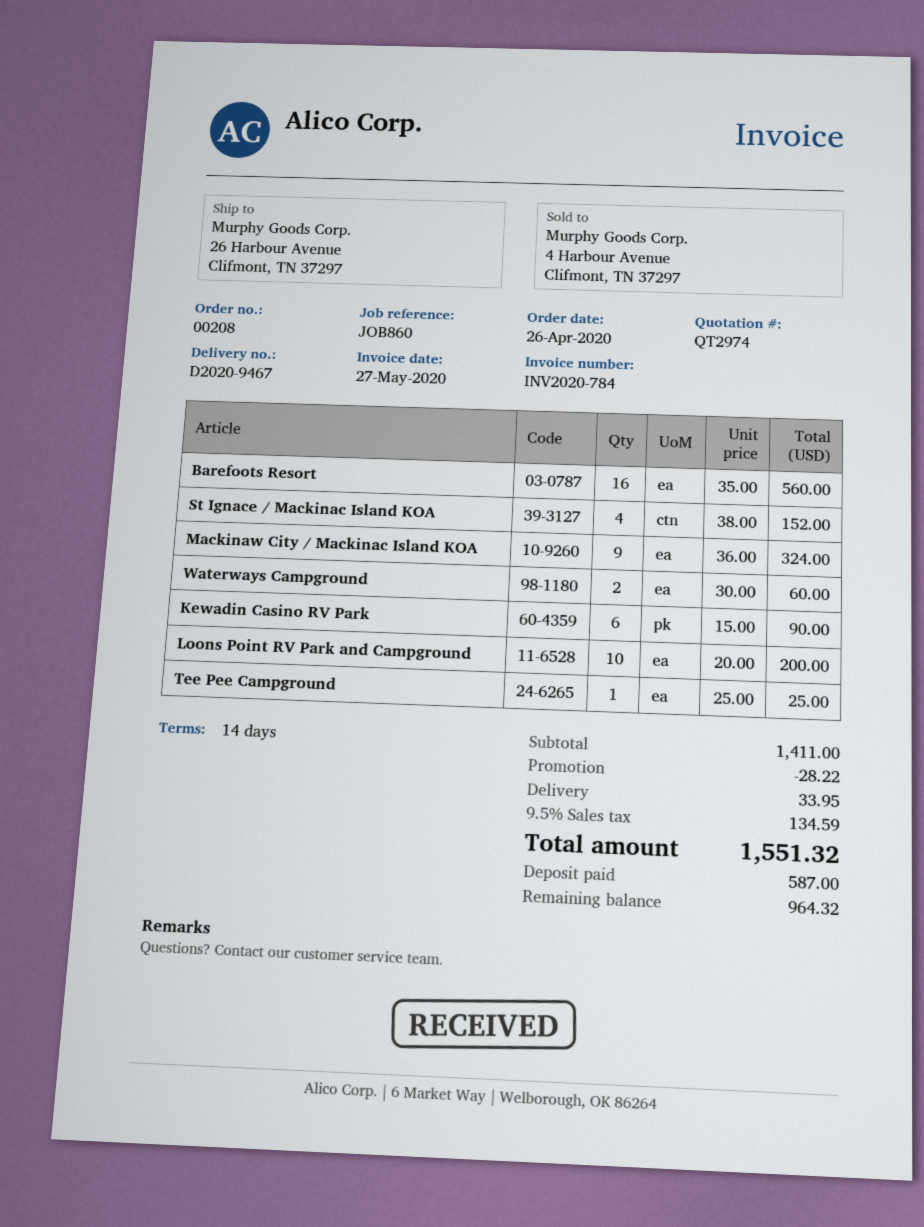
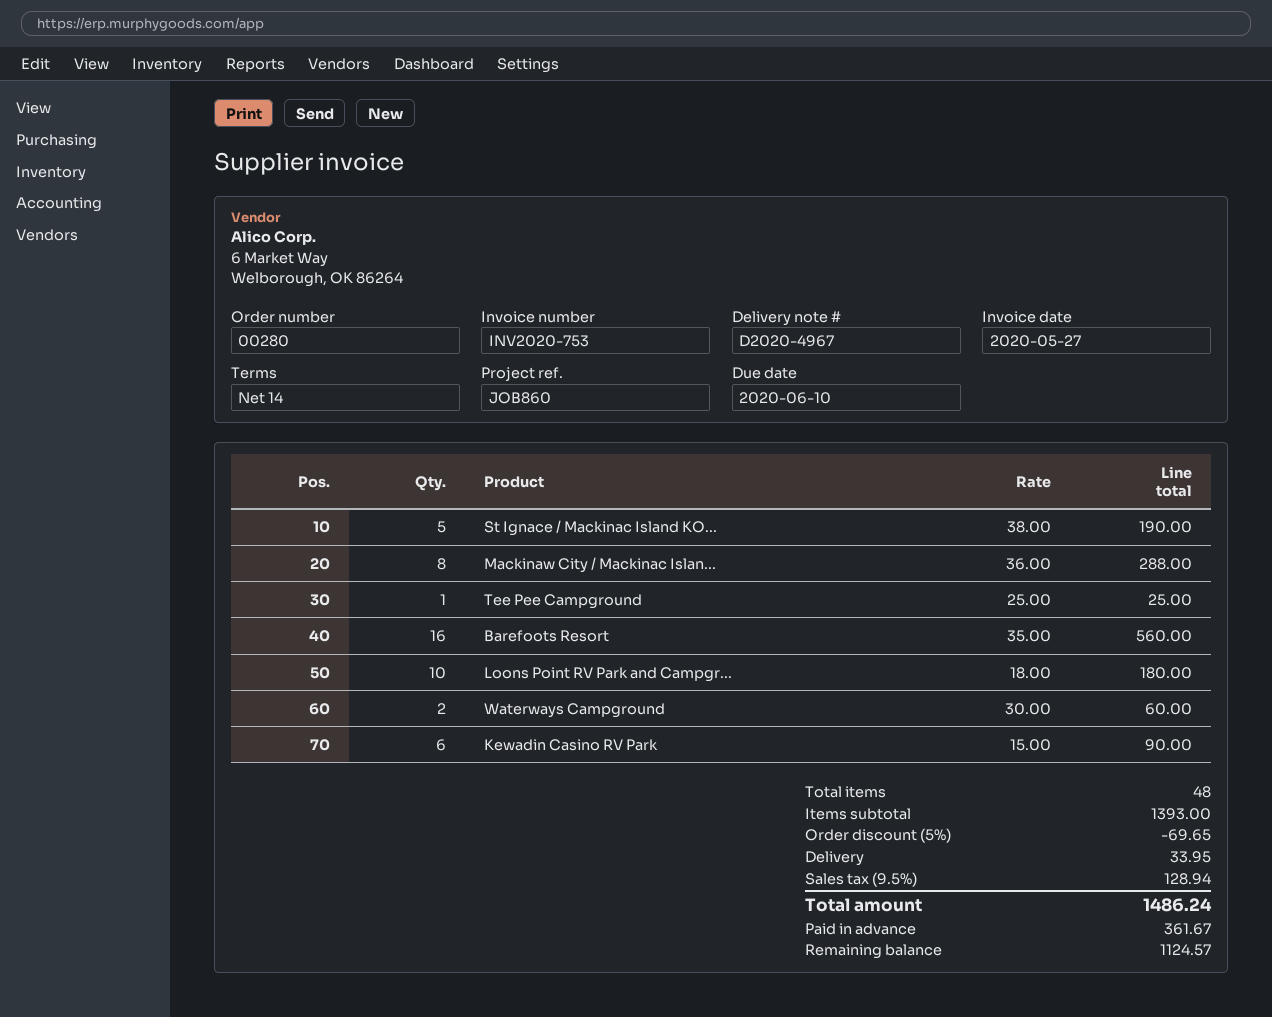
order number: 00208 -> 00280
delivery note number: D2020-9467 -> D2020-4967
invoice number: INV2020-784 -> INV2020-753
St Ignace / Mackinac Island KOA: 4 x 38.00 = 152.00 -> 5 x 38.00 = 190.00
Mackinaw City / Mackinac Island KOA: 9 x 36.00 = 324.00 -> 8 x 36.00 = 288.00
Loons Point RV Park and Campground: 10 x 20.00 = 200.00 -> 10 x 18.00 = 180.00
subtotal: 1411.00 -> 1393.00
discount: 28.22 -> 69.65
tax: 9.5% = 134.59 -> 9.5% = 128.94
total: 1551.32 -> 1486.24
deposit: 587.00 -> 361.67
balance: 964.32 -> 1124.57

